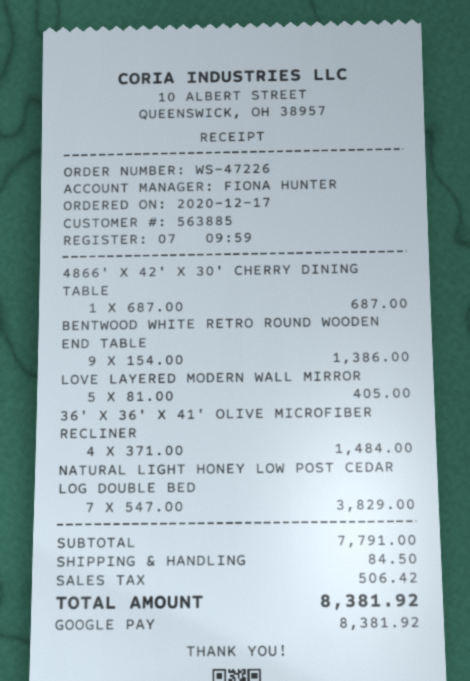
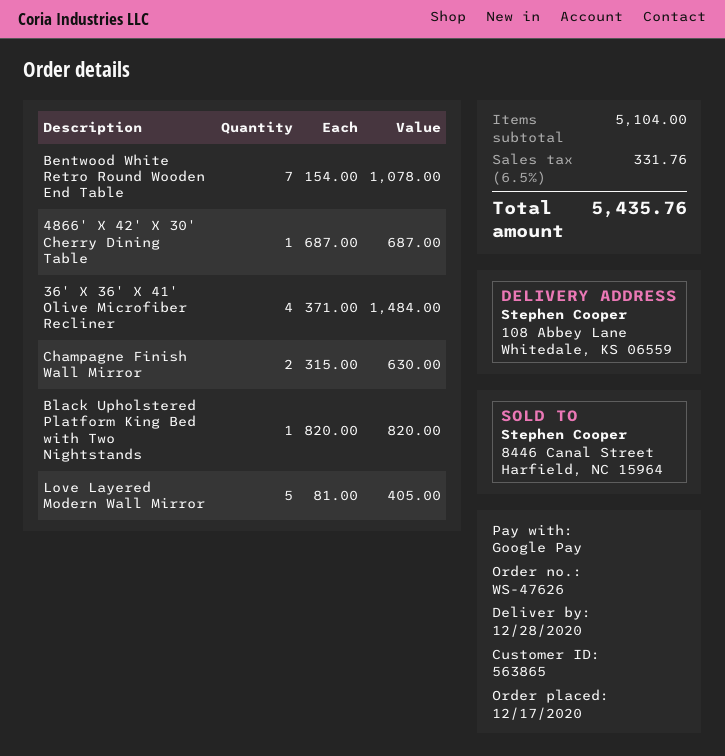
order number: WS-47226 -> WS-47626
customer number: 563885 -> 563865
BENTWOOD WHITE RETRO ROUND WOODEN END TABLE: 9 x 154.00 = 1386.00 -> 7 x 154.00 = 1078.00
NATURAL LIGHT HONEY LOW POST CEDAR LOG DOUBLE BED: 7 x 547.00 = 3829.00 -> none
Champagne Finish Wall Mirror: none -> 2 x 315.00 = 630.00
Black Upholstered Platform King Bed with Two Nightstands: none -> 1 x 820.00 = 820.00
subtotal: 7791.00 -> 5104.00
shipping: 84.50 -> none
tax: 506.42 -> 331.76
total: 8381.92 -> 5435.76

